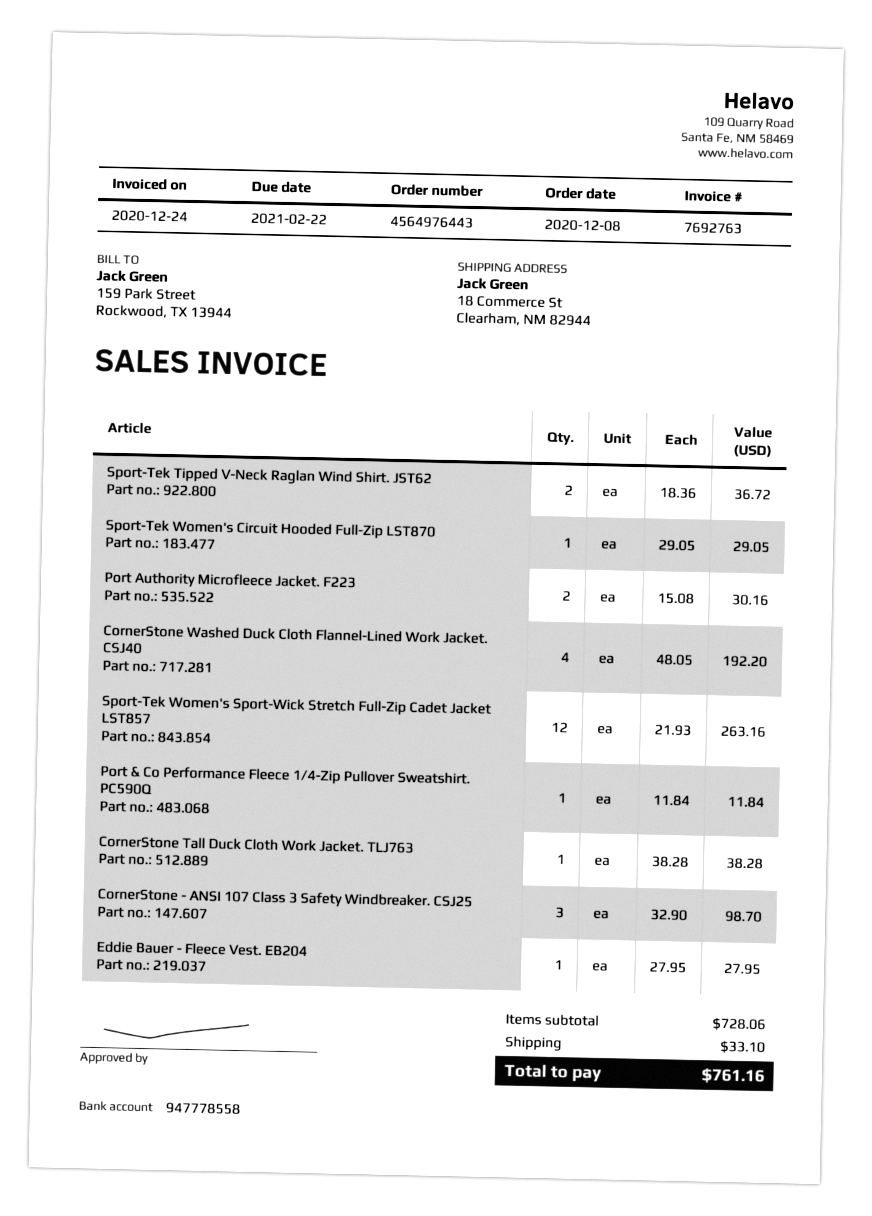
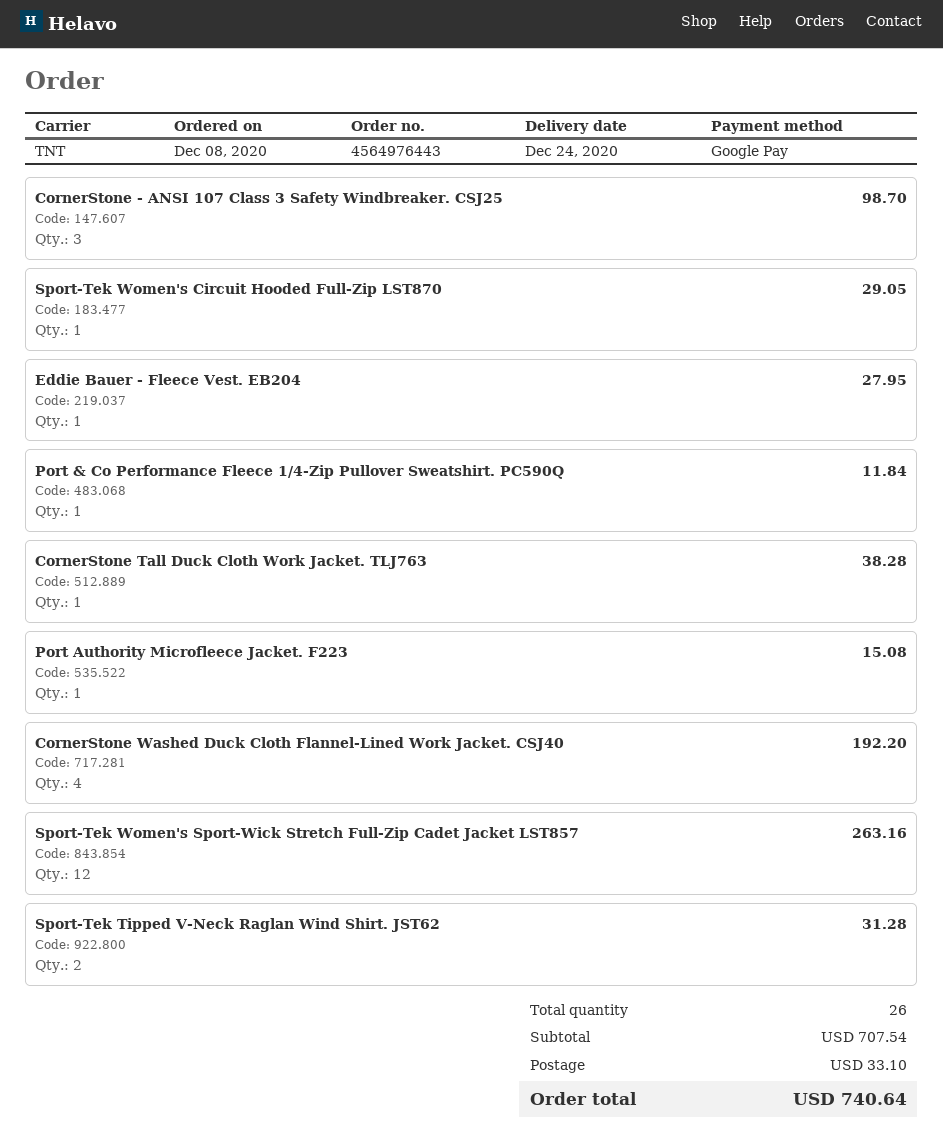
Sport-Tek Tipped V-Neck Raglan Wind Shirt. JST62: 2 for 36.72 -> 2 for 31.28
Port Authority Microfleece Jacket. F223: 2 for 30.16 -> 1 for 15.08
subtotal: 728.06 -> 707.54
total: 761.16 -> 740.64

